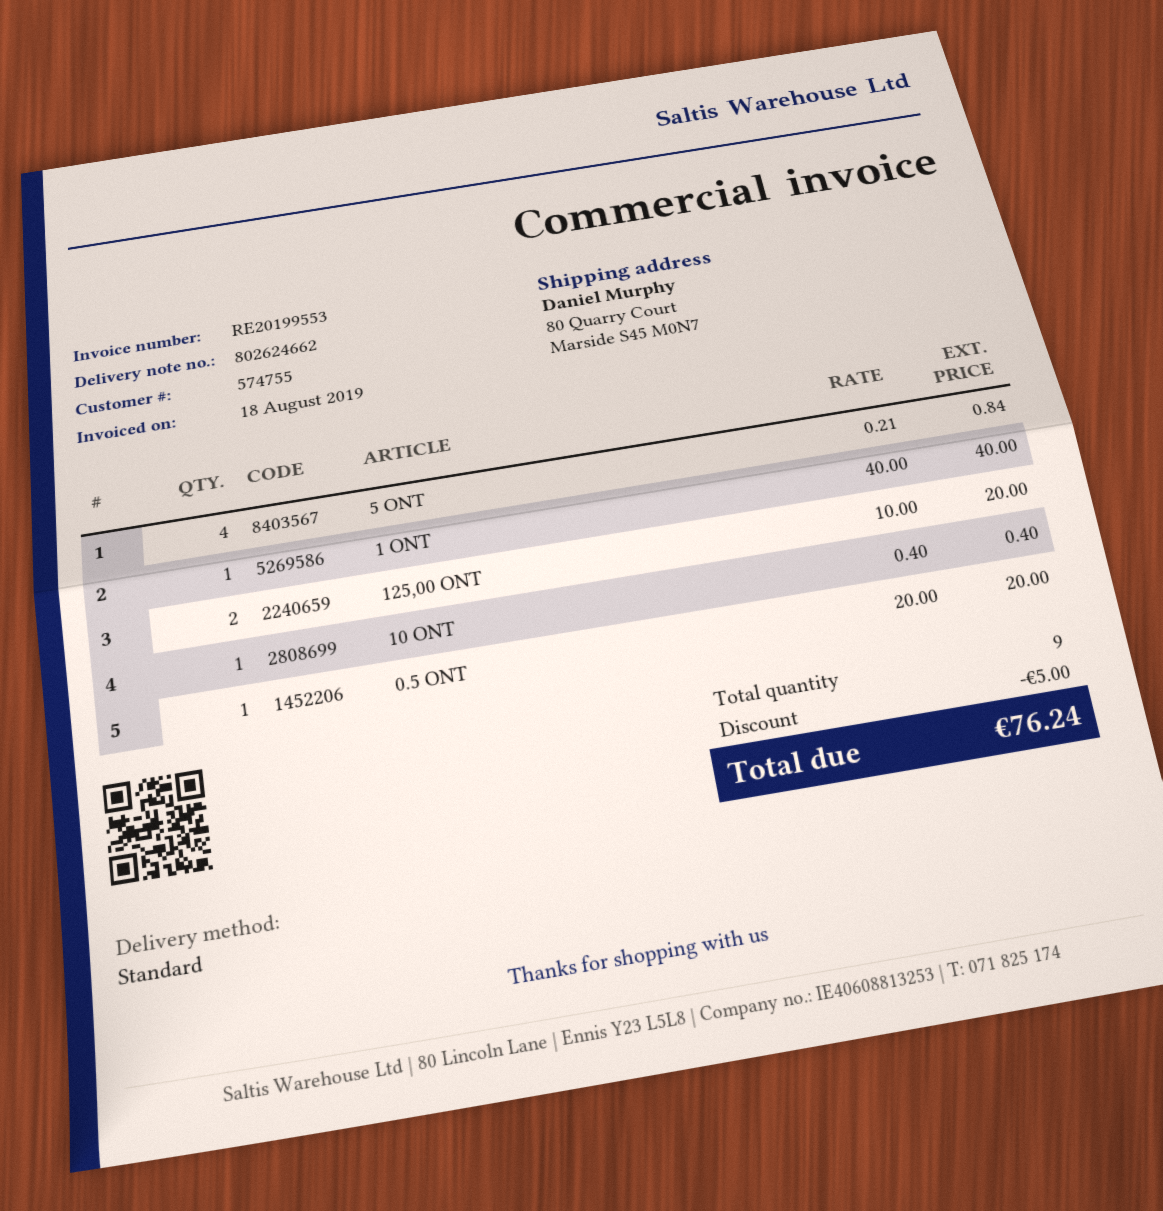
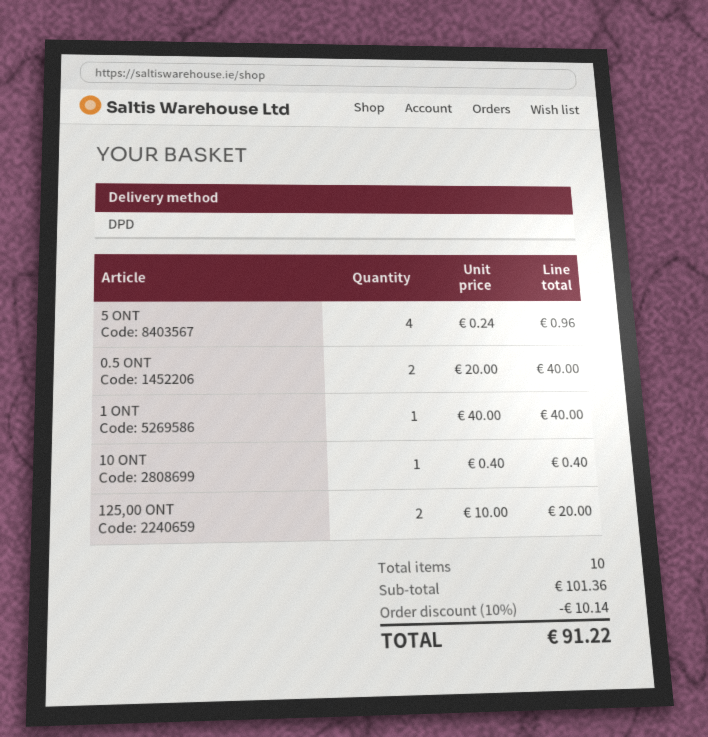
shipping method: standard -> DPD
5 ONT: 4 x 0.21 = 0.84 -> 4 x 0.24 = 0.96
0.5 ONT: 1 x 20.00 = 20.00 -> 2 x 20.00 = 40.00
total quantity: 9 -> 10
discount: 5.00 -> 10.14
total: 76.24 -> 91.22

